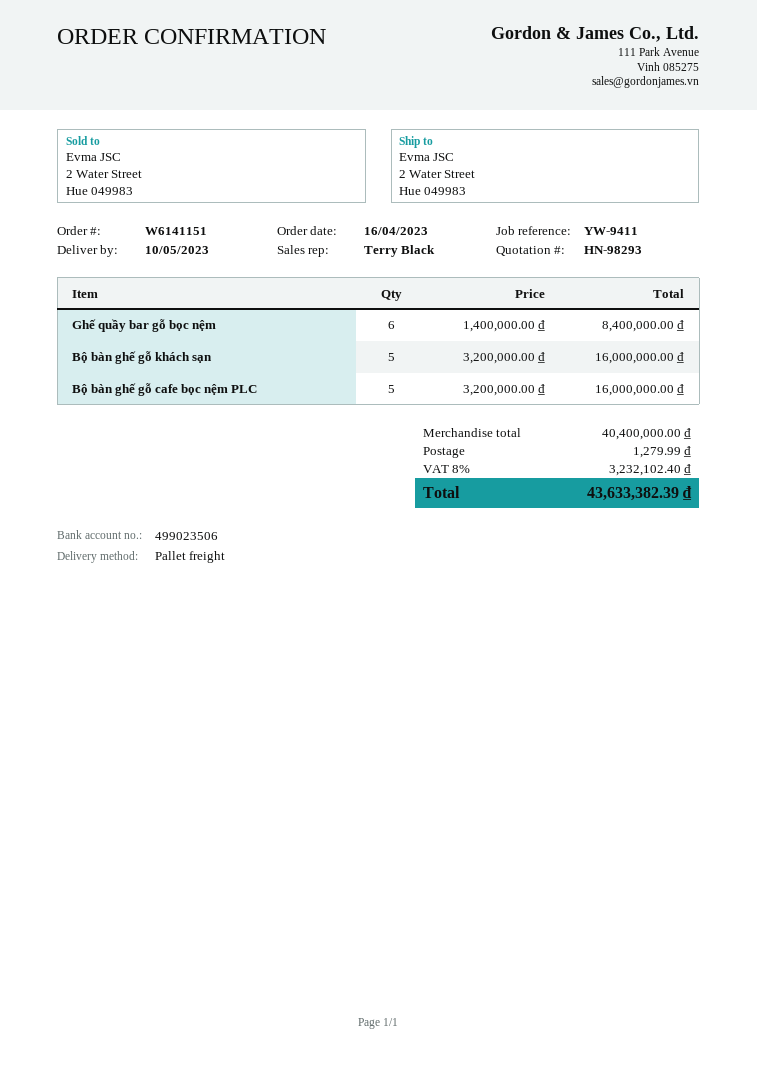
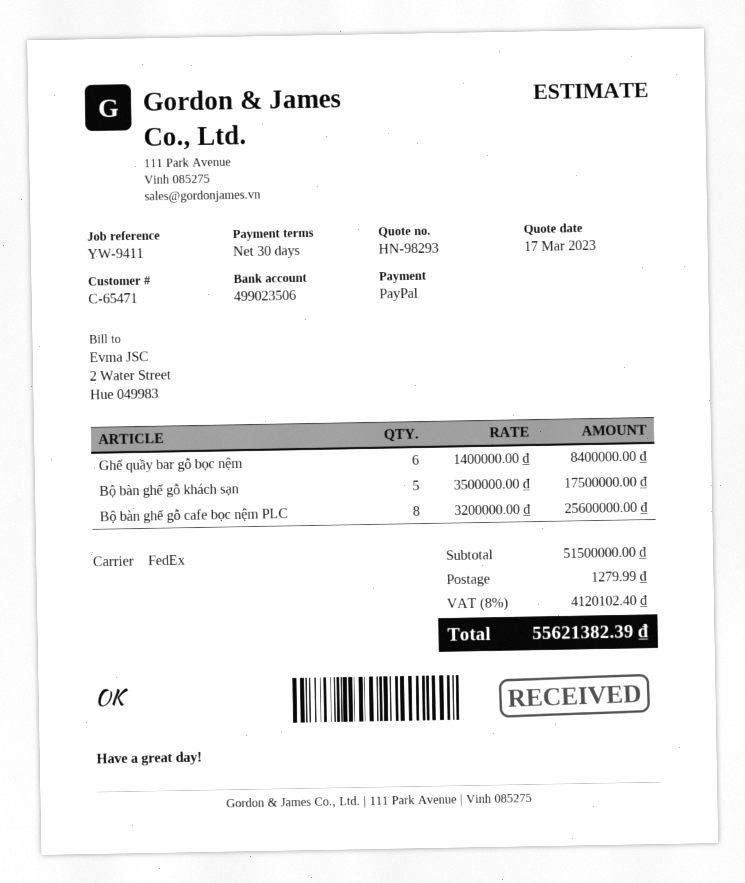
shipping method: pallet freight -> FedEx
Bộ bàn ghế gỗ khách sạn: 5 x 3200000.00 = 16000000.00 -> 5 x 3500000.00 = 17500000.00
Bộ bàn ghế gỗ cafe bọc nệm PLC: 5 x 3200000.00 = 16000000.00 -> 8 x 3200000.00 = 25600000.00
subtotal: 40400000.00 -> 51500000.00
tax: 8% = 3232102.40 -> 8% = 4120102.40
total: 43633382.39 -> 55621382.39

